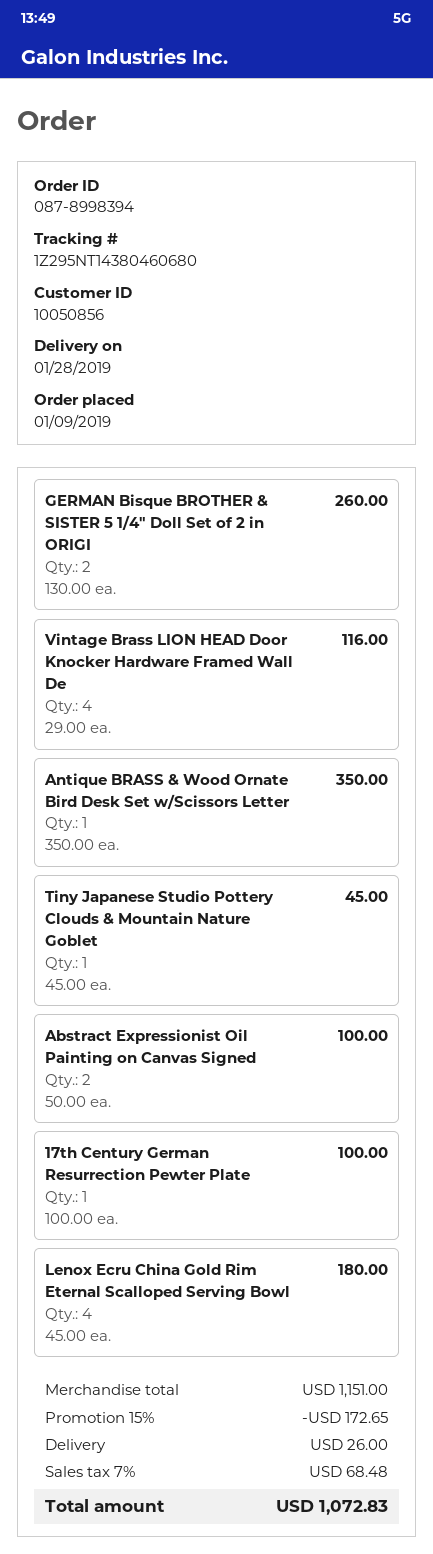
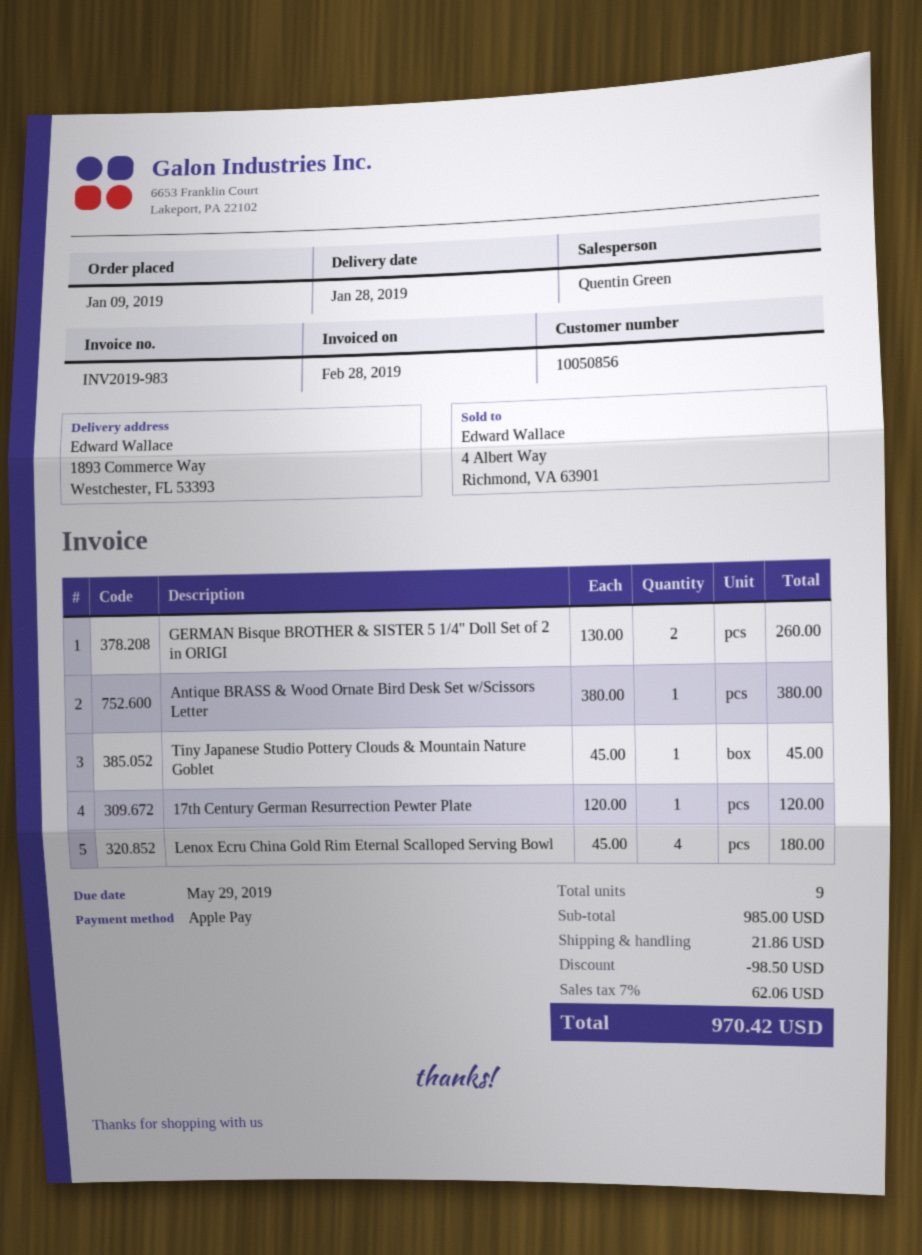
Vintage Brass LION HEAD Door Knocker Hardware Framed Wall De: 4 x 29.00 = 116.00 -> none
Antique BRASS & Wood Ornate Bird Desk Set w/Scissors Letter: 1 x 350.00 = 350.00 -> 1 x 380.00 = 380.00
Abstract Expressionist Oil Painting on Canvas Signed: 2 x 50.00 = 100.00 -> none
17th Century German Resurrection Pewter Plate: 1 x 100.00 = 100.00 -> 1 x 120.00 = 120.00
subtotal: 1151.00 -> 985.00
discount: 172.65 -> 98.50
shipping: 26.00 -> 21.86
tax: 7% = 68.48 -> 7% = 62.06
total: 1072.83 -> 970.42

